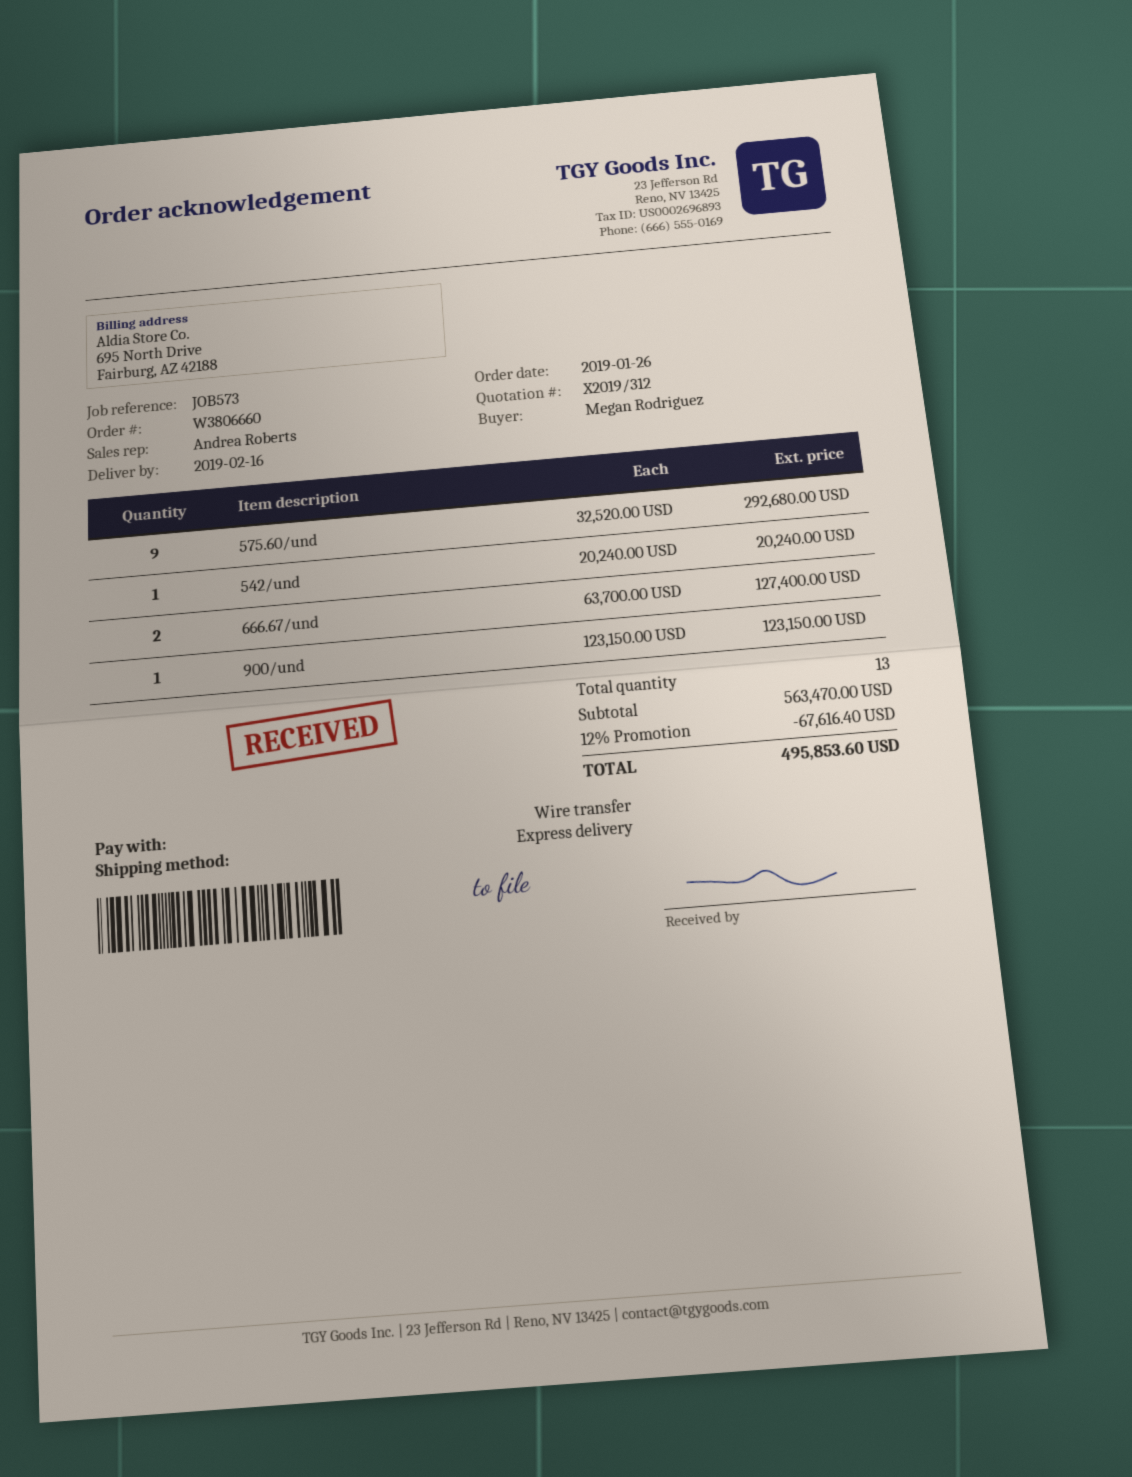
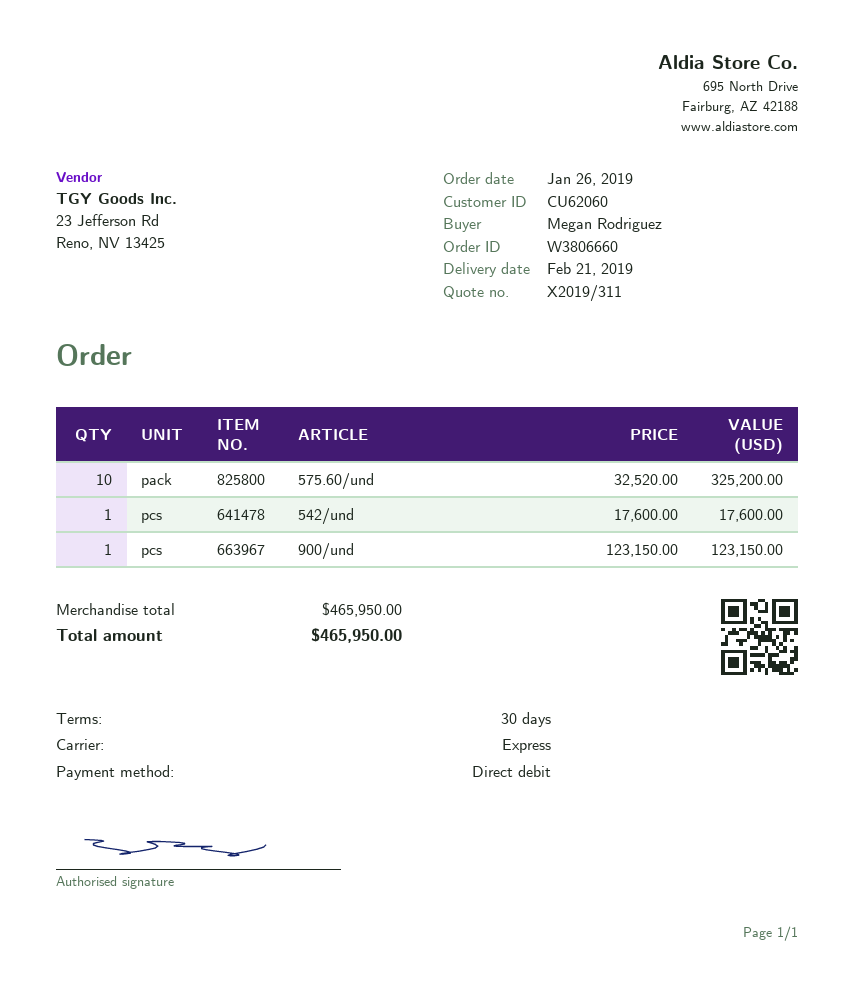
quote number: X2019/312 -> X2019/311
delivery date: 2019-02-16 -> 2019-02-21
payment method: bank transfer -> direct debit
575.60/und: 9 x 32520.00 = 292680.00 -> 10 x 32520.00 = 325200.00
542/und: 1 x 20240.00 = 20240.00 -> 1 x 17600.00 = 17600.00
666.67/und: 2 x 63700.00 = 127400.00 -> none
subtotal: 563470.00 -> 465950.00
discount: 12% = 67616.40 -> none
total: 495853.60 -> 465950.00

